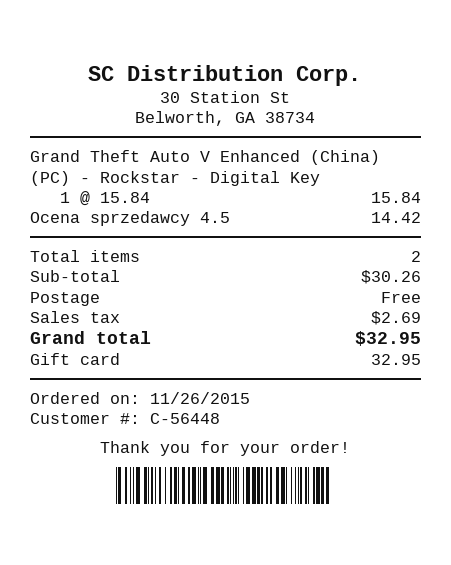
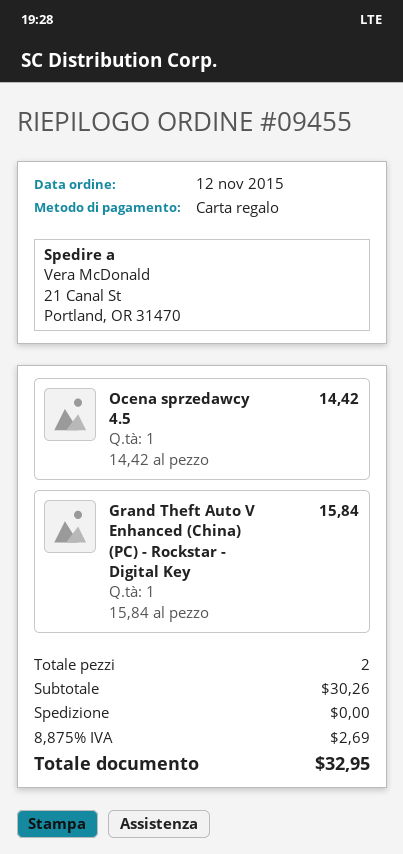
order date: 2015-11-26 -> 2015-11-12

